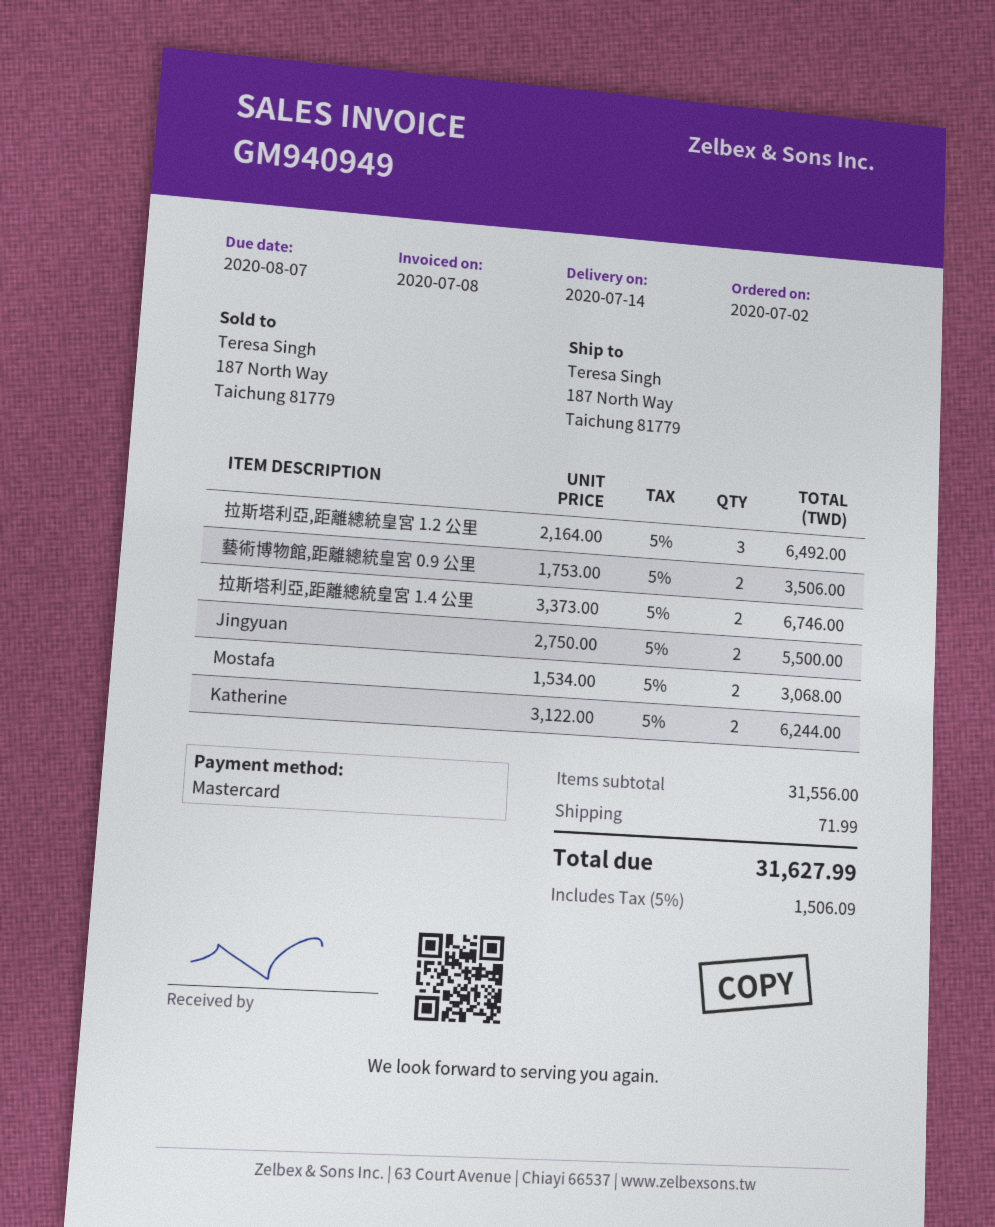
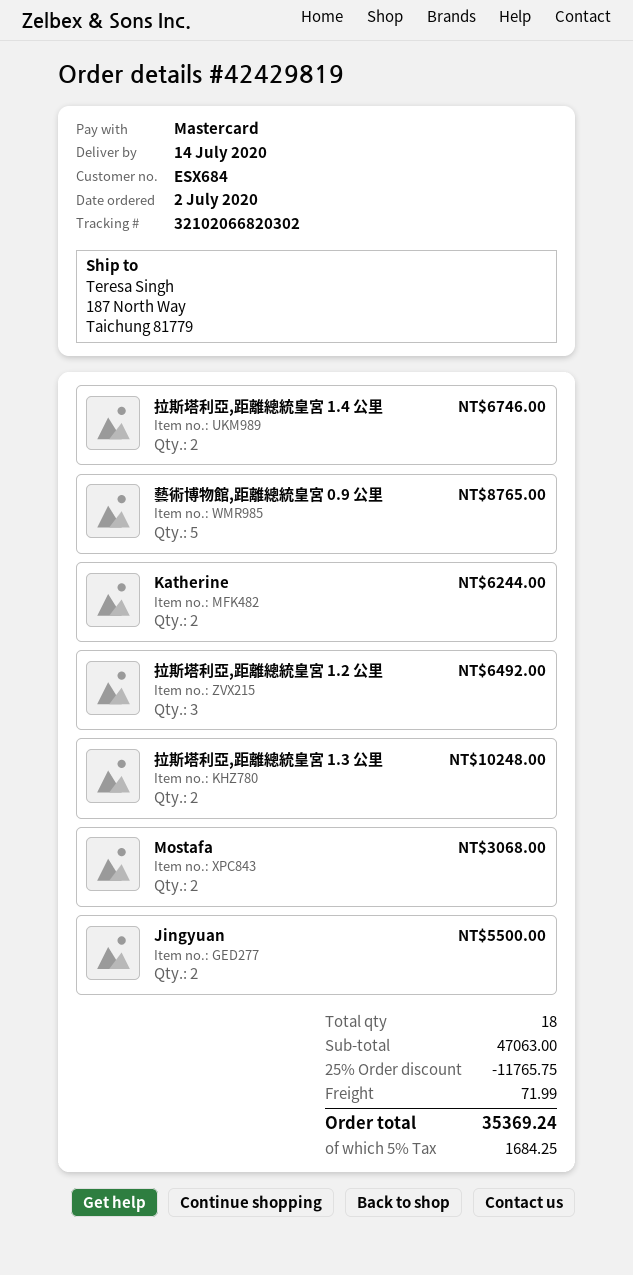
藝術博物館,距離總統皇宮 0.9 公里: 2 for 3506.00 -> 5 for 8765.00
拉斯塔利亞,距離總統皇宮 1.3 公里: none -> 2 for 10248.00
subtotal: 31556.00 -> 47063.00
discount: none -> 25% = 11765.75
tax: 5% = 1506.09 -> 5% = 1684.25
total: 31627.99 -> 35369.24

